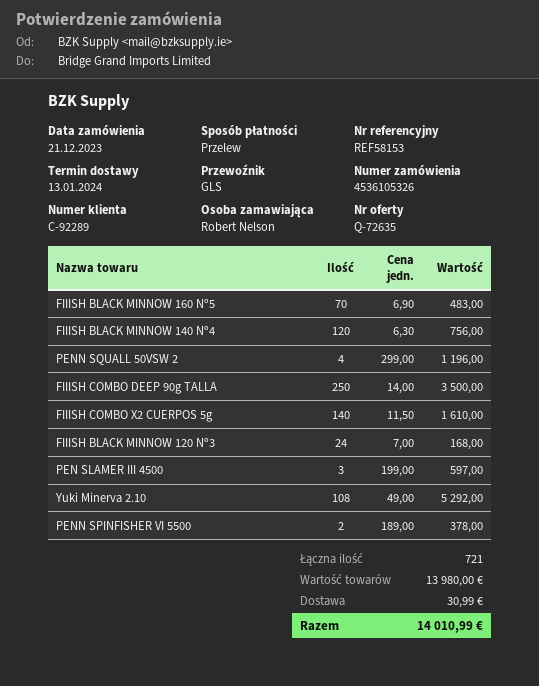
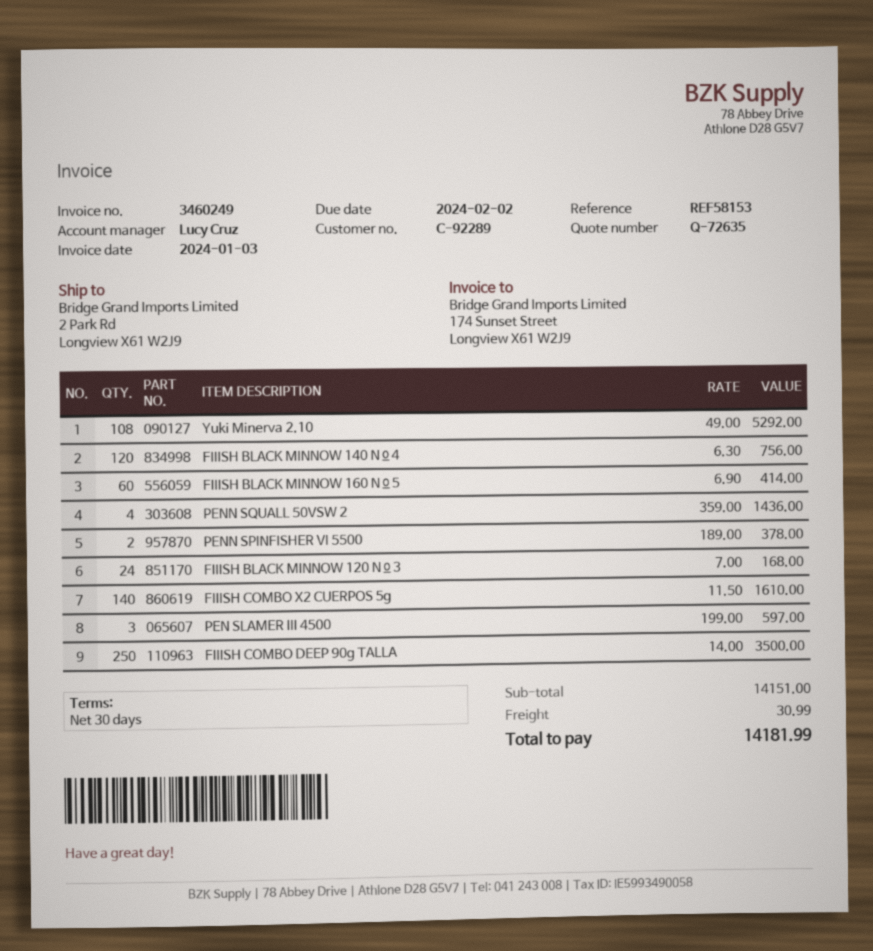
FIIISH BLACK MINNOW 160 Nº5: 70 x 6.90 = 483.00 -> 60 x 6.90 = 414.00
PENN SQUALL 50VSW 2: 4 x 299.00 = 1196.00 -> 4 x 359.00 = 1436.00
subtotal: 13980.00 -> 14151.00
total: 14010.99 -> 14181.99

